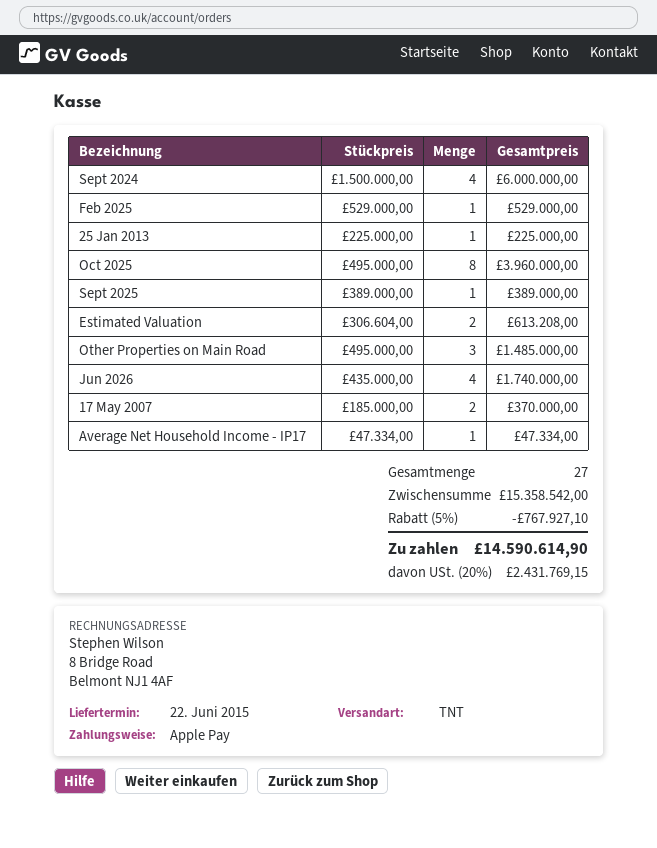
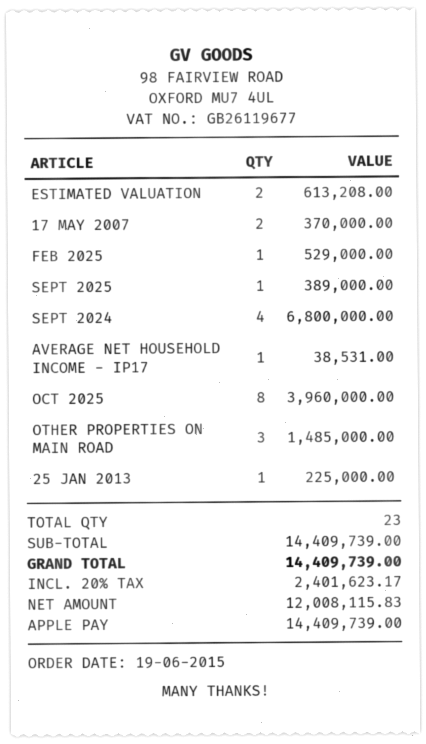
Sept 2024: 4 for 6000000.00 -> 4 for 6800000.00
Jun 2026: 4 for 1740000.00 -> none
Average Net Household Income - IP17: 1 for 47334.00 -> 1 for 38531.00
total quantity: 27 -> 23
subtotal: 15358542.00 -> 14409739.00
discount: 5% = 767927.10 -> none
tax: 20% = 2431769.15 -> 20% = 2401623.17
total: 14590614.90 -> 14409739.00

